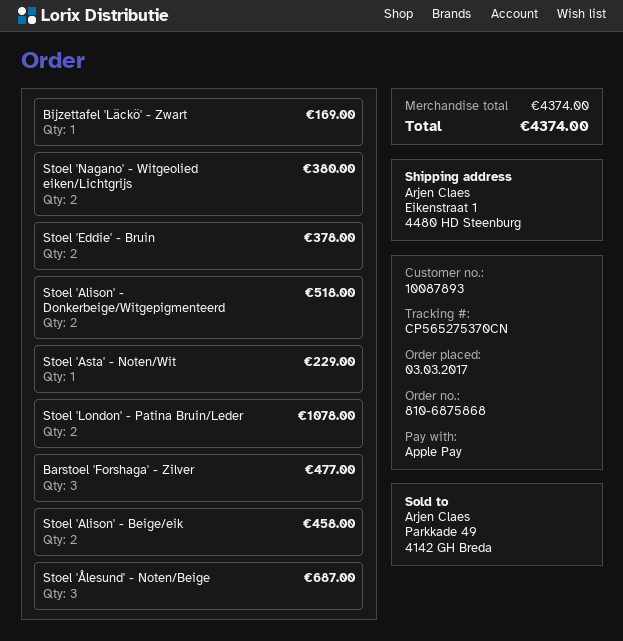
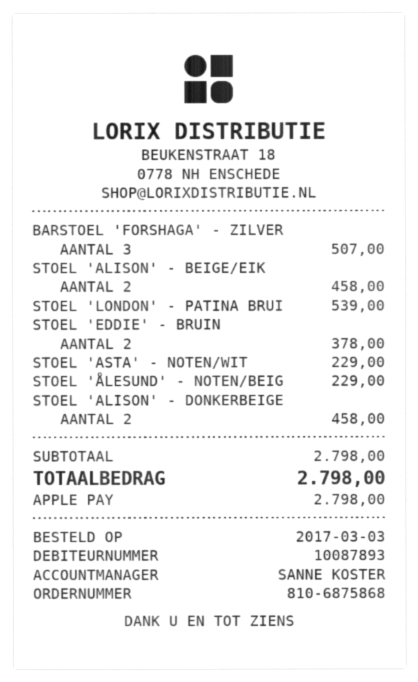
Bijzettafel 'Läckö' - Zwart: 1 for 169.00 -> none
Stoel 'Nagano' - Witgeolied eiken/Lichtgrijs: 2 for 380.00 -> none
Stoel 'Alison' - Donkerbeige/Witgepigmenteerd: 2 for 518.00 -> 2 for 458.00
Stoel 'London' - Patina Bruin/Leder: 2 for 1078.00 -> 1 for 539.00
Barstoel 'Forshaga' - Zilver: 3 for 477.00 -> 3 for 507.00
Stoel 'Ålesund' - Noten/Beige: 3 for 687.00 -> 1 for 229.00
subtotal: 4374.00 -> 2798.00
total: 4374.00 -> 2798.00

